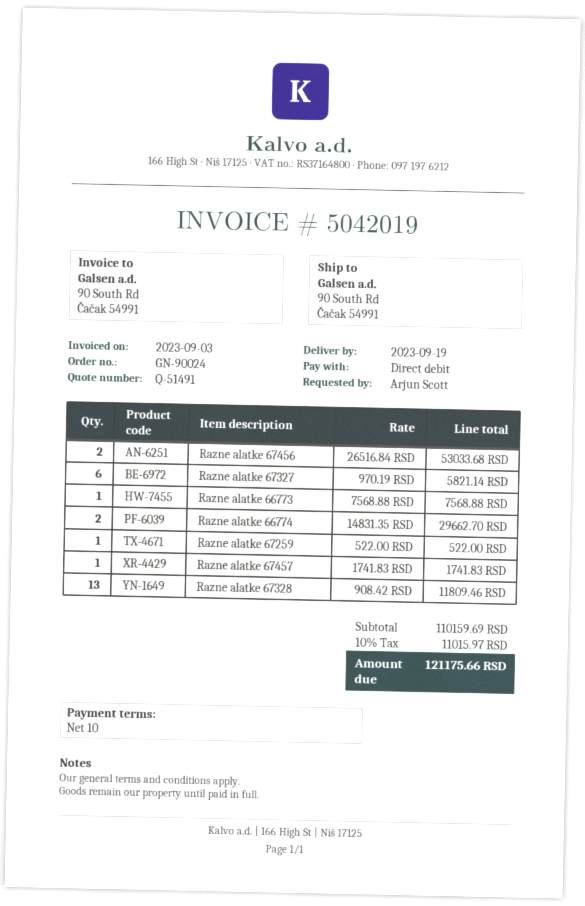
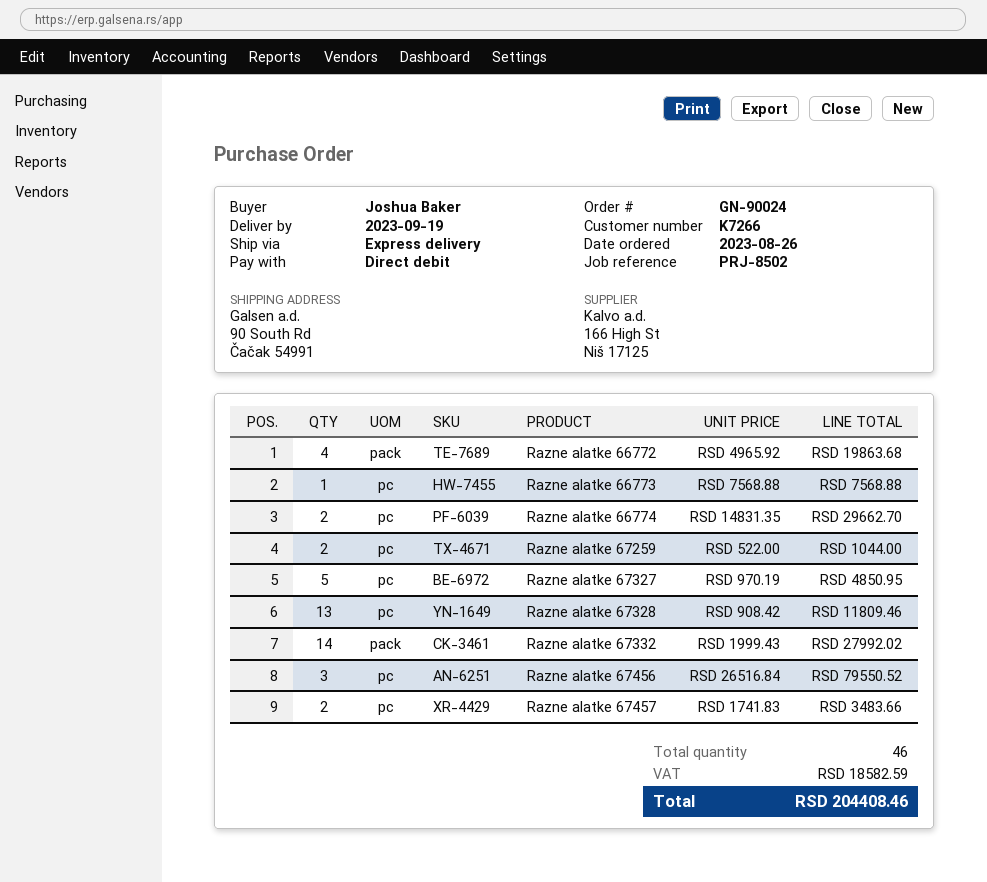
ordered by: Arjun Scott -> Joshua Baker
Razne alatke 67456: 2 x 26516.84 = 53033.68 -> 3 x 26516.84 = 79550.52
Razne alatke 67327: 6 x 970.19 = 5821.14 -> 5 x 970.19 = 4850.95
Razne alatke 67259: 1 x 522.00 = 522.00 -> 2 x 522.00 = 1044.00
Razne alatke 67457: 1 x 1741.83 = 1741.83 -> 2 x 1741.83 = 3483.66
Razne alatke 66772: none -> 4 x 4965.92 = 19863.68
Razne alatke 67332: none -> 14 x 1999.43 = 27992.02
tax: 11015.97 -> 18582.59
total: 121175.66 -> 204408.46

